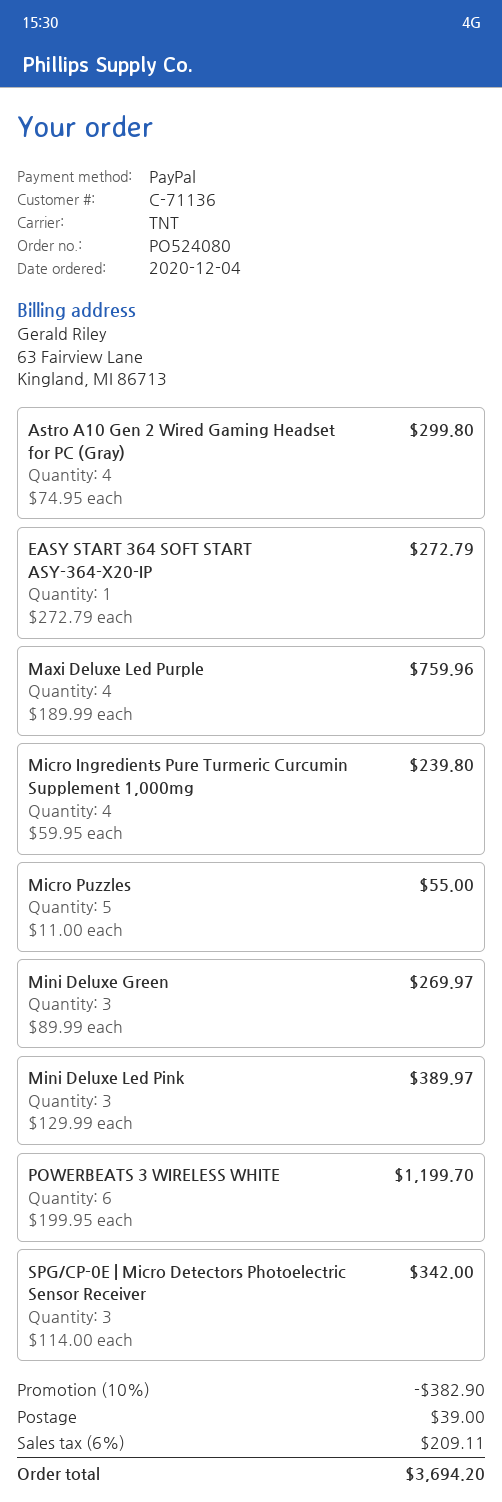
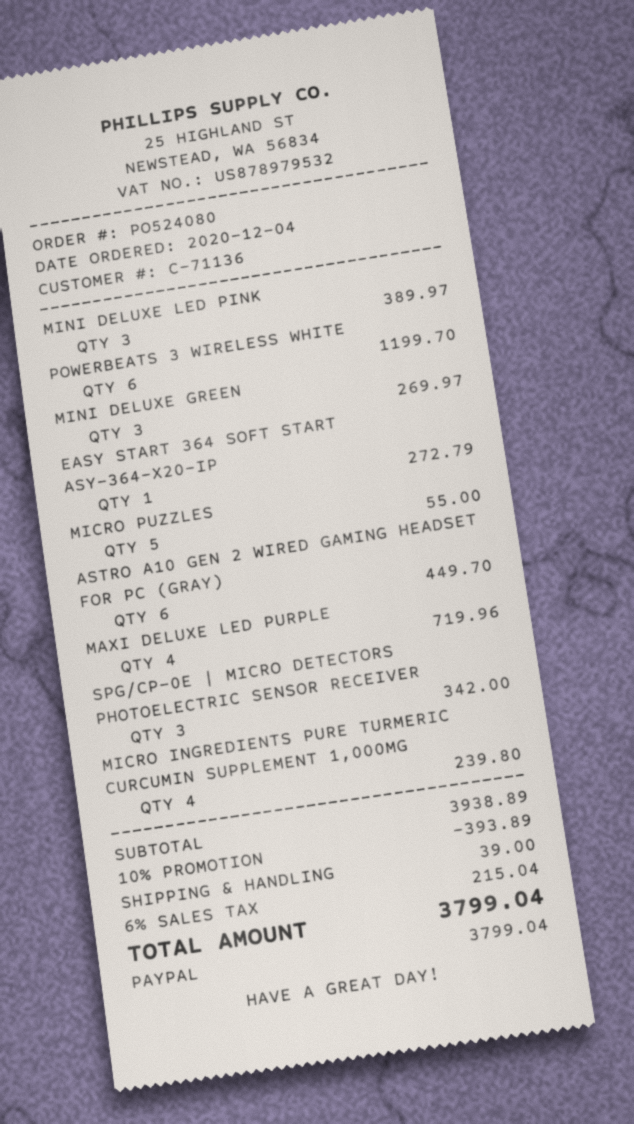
Astro A10 Gen 2 Wired Gaming Headset for PC (Gray): 4 for 299.80 -> 6 for 449.70
Maxi Deluxe Led Purple: 4 for 759.96 -> 4 for 719.96
discount: 10% = 382.90 -> 10% = 393.89
tax: 6% = 209.11 -> 6% = 215.04
total: 3694.20 -> 3799.04

